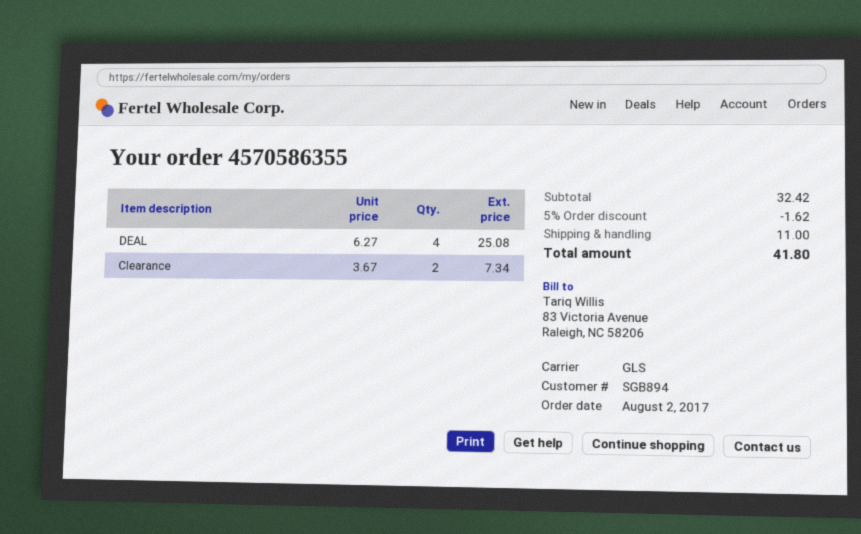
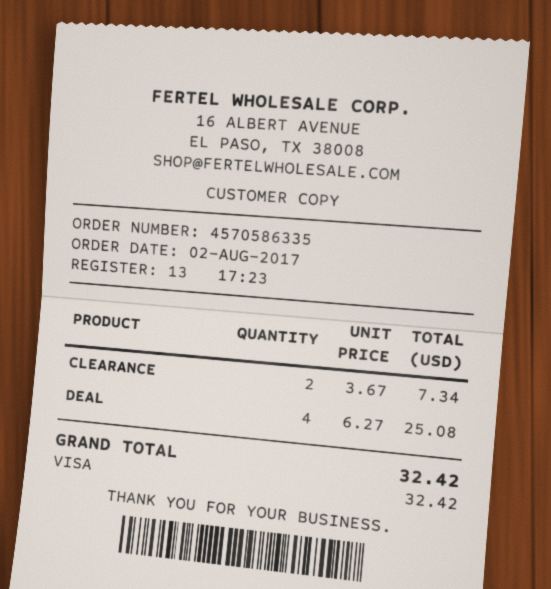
order number: 4570586355 -> 4570586335
discount: 5% = 1.62 -> none
shipping: 11.00 -> none
total: 41.80 -> 32.42

